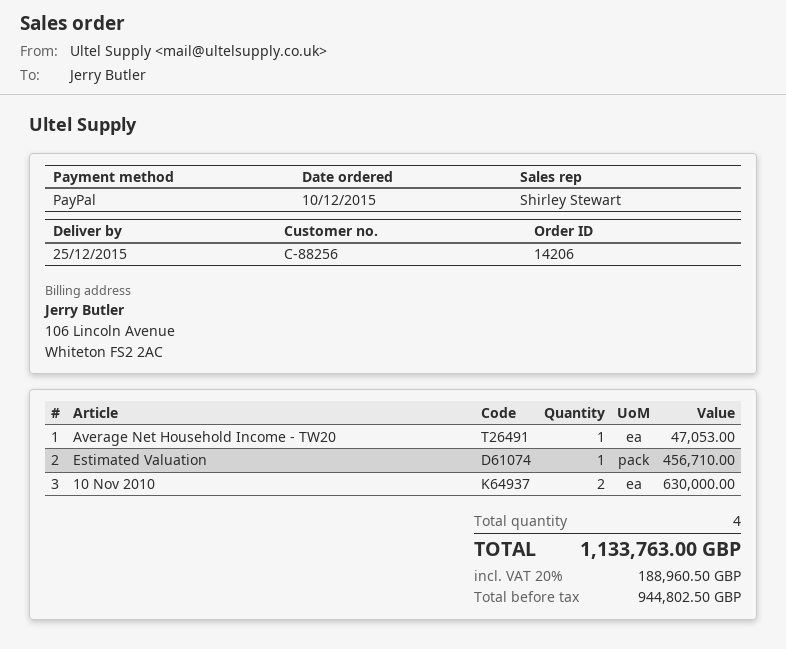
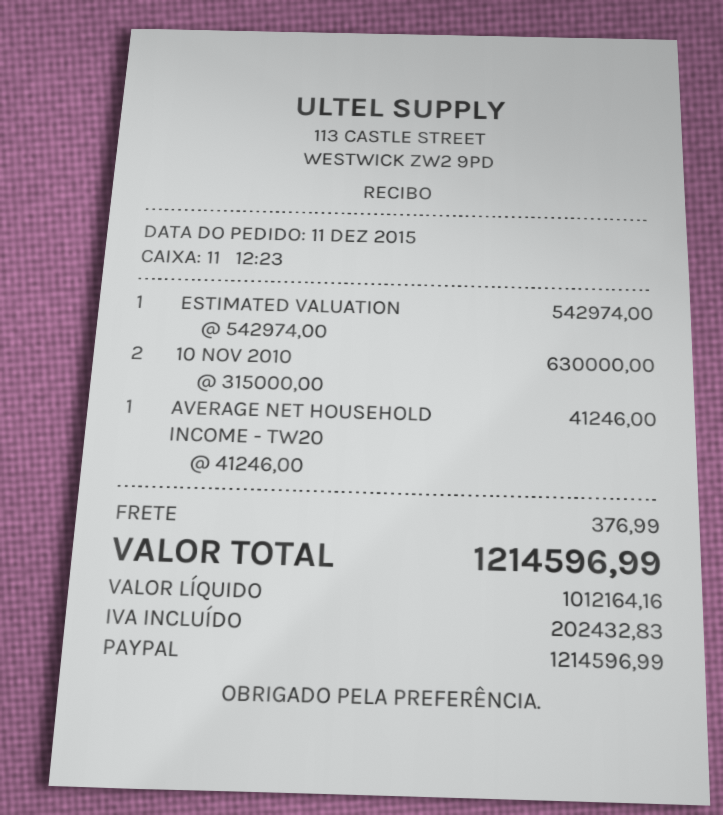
order date: 2015-12-10 -> 2015-12-11
Average Net Household Income - TW20: 1 for 47053.00 -> 1 for 41246.00
Estimated Valuation: 1 for 456710.00 -> 1 for 542974.00
shipping: none -> 376.99
net: 944802.50 -> 1012164.16
tax: 188960.50 -> 202432.83
total: 1133763.00 -> 1214596.99

